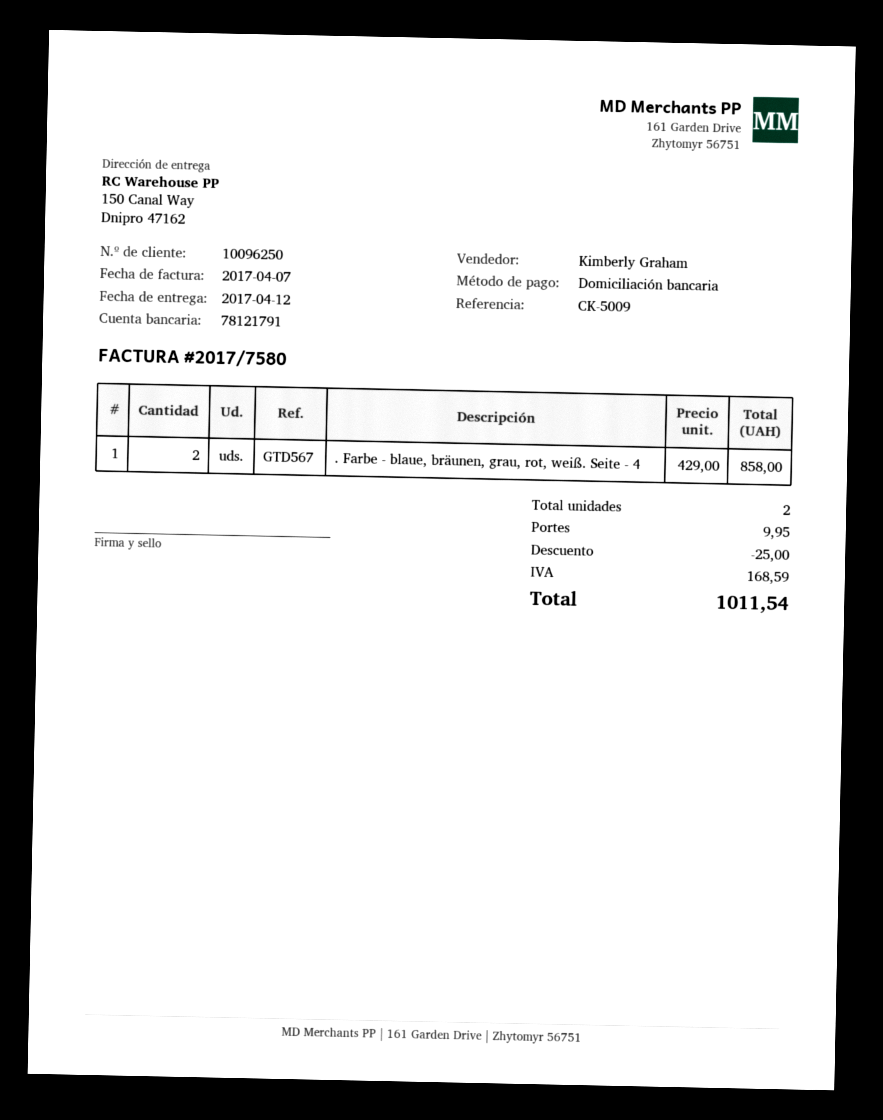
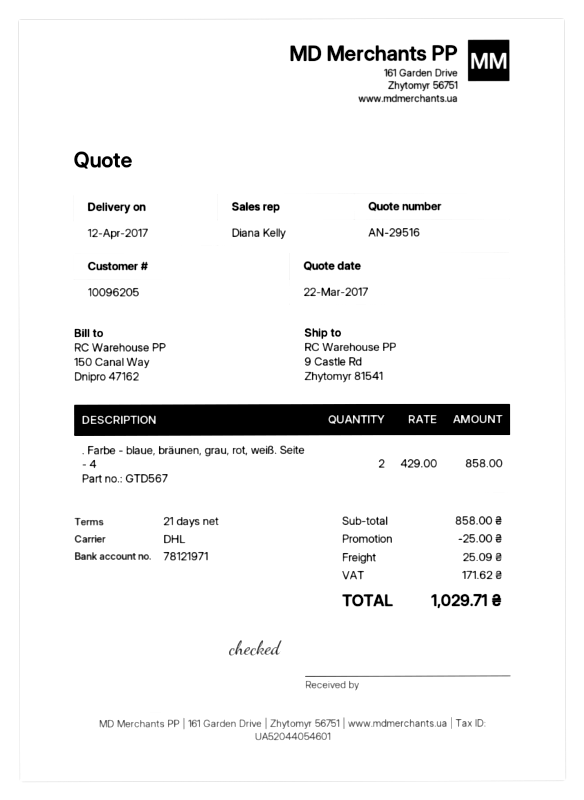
customer number: 10096250 -> 10096205
sales rep: Kimberly Graham -> Diana Kelly
bank account: 78121791 -> 78121971
ship to: 150 Canal Way, Dnipro 47162 -> 9 Castle Rd, Zhytomyr 81541
shipping: 9.95 -> 25.09
tax: 168.59 -> 171.62
total: 1011.54 -> 1029.71

